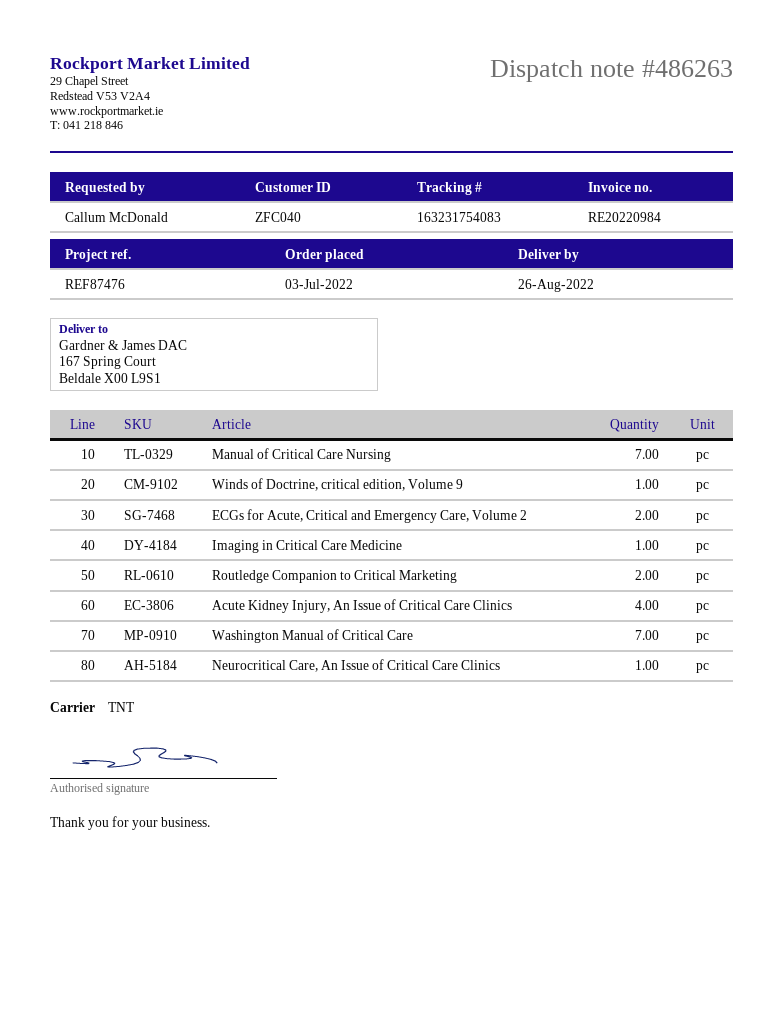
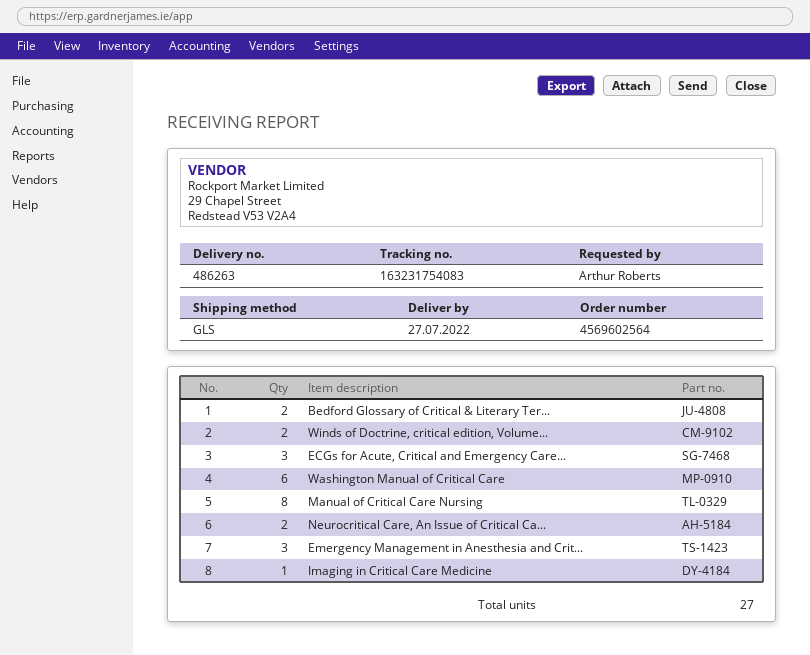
delivery date: 2022-08-26 -> 2022-07-27
ordered by: Callum McDonald -> Arthur Roberts
shipping method: TNT -> GLS
Manual of Critical Care Nursing: 7 -> 8
Winds of Doctrine, critical edition, Volume 9: 1 -> 2
ECGs for Acute, Critical and Emergency Care, Volume 2: 2 -> 3
Routledge Companion to Critical Marketing: 2 -> none
Acute Kidney Injury, An Issue of Critical Care Clinics: 4 -> none
Washington Manual of Critical Care: 7 -> 6
Neurocritical Care, An Issue of Critical Care Clinics: 1 -> 2
Bedford Glossary of Critical & Literary Ter...: none -> 2
Emergency Management in Anesthesia and Crit...: none -> 3

